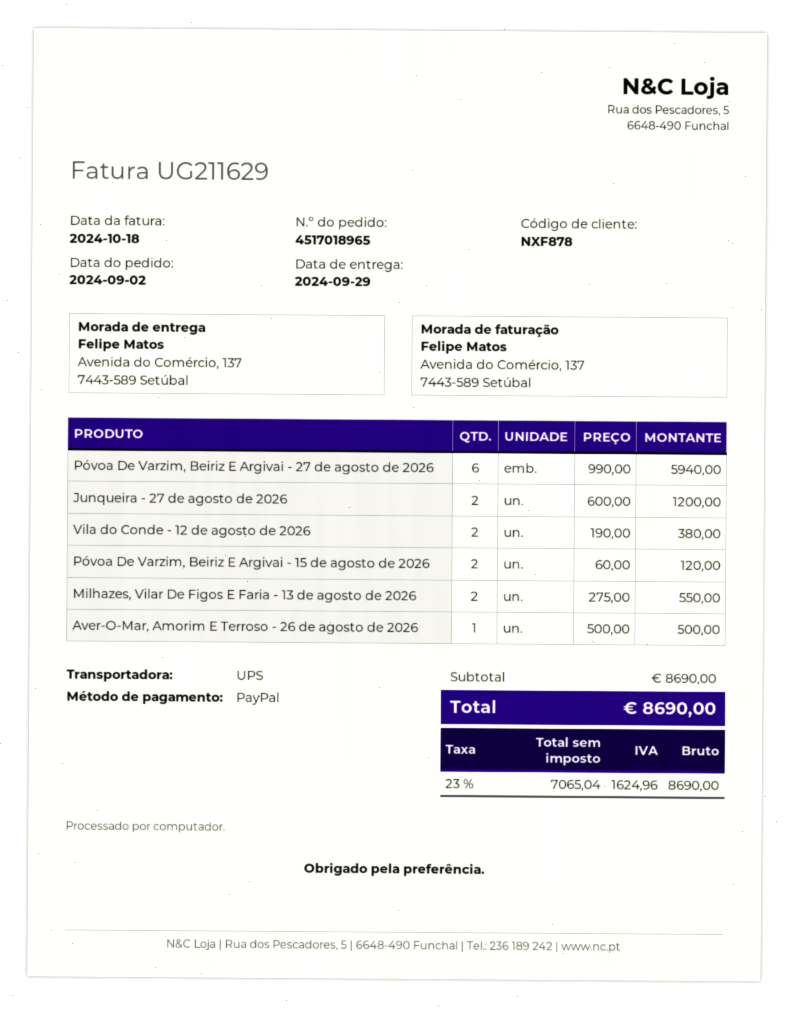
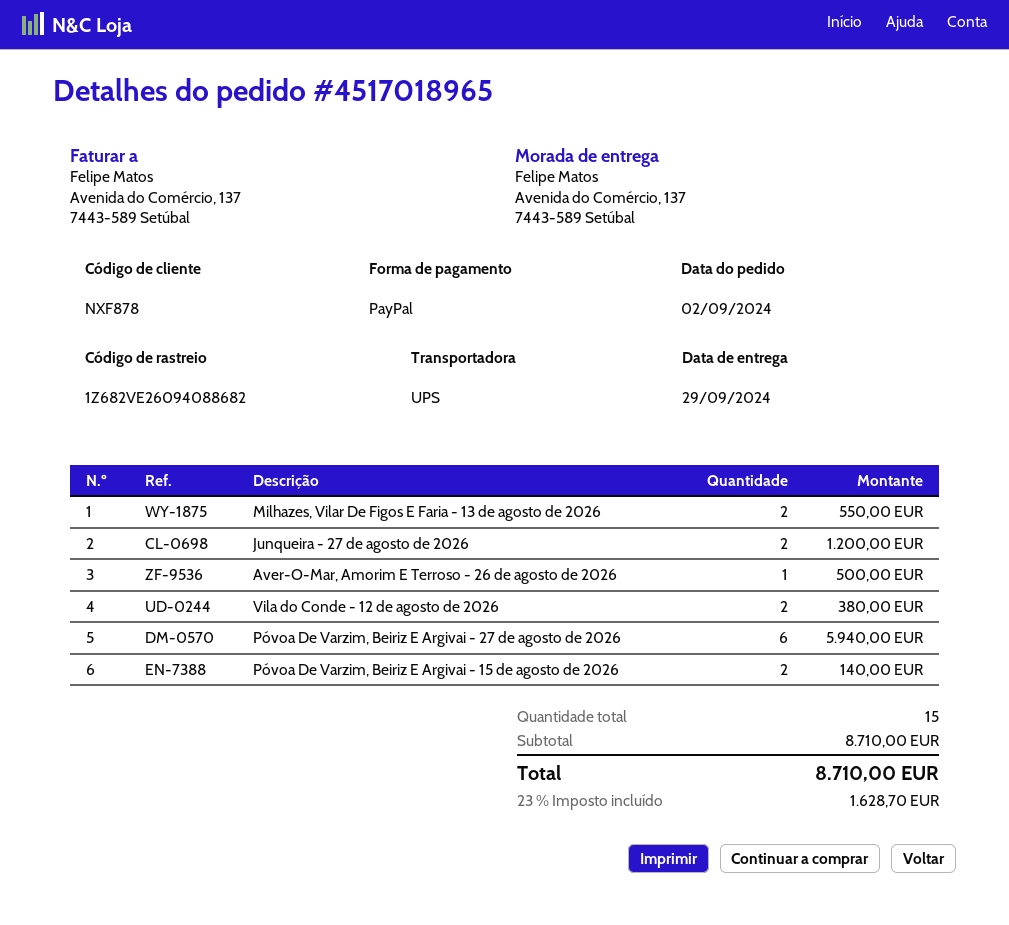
Póvoa De Varzim, Beiriz E Argivai - 15 de agosto de 2026: 2 for 120.00 -> 2 for 140.00
subtotal: 8690.00 -> 8710.00
tax: 23% = 1624.96 -> 23% = 1628.70
total: 8690.00 -> 8710.00

